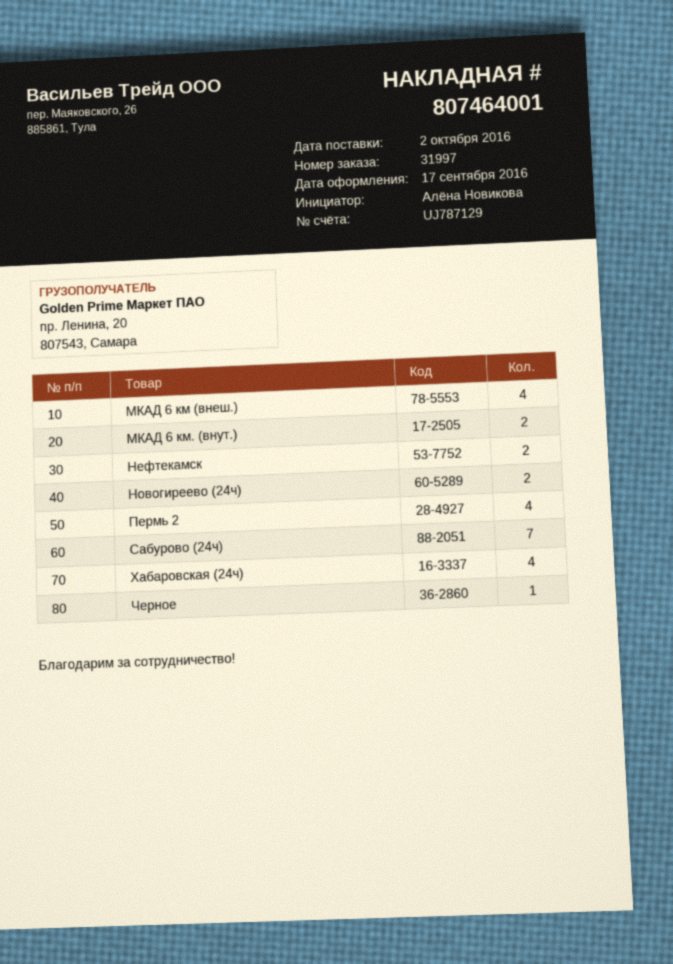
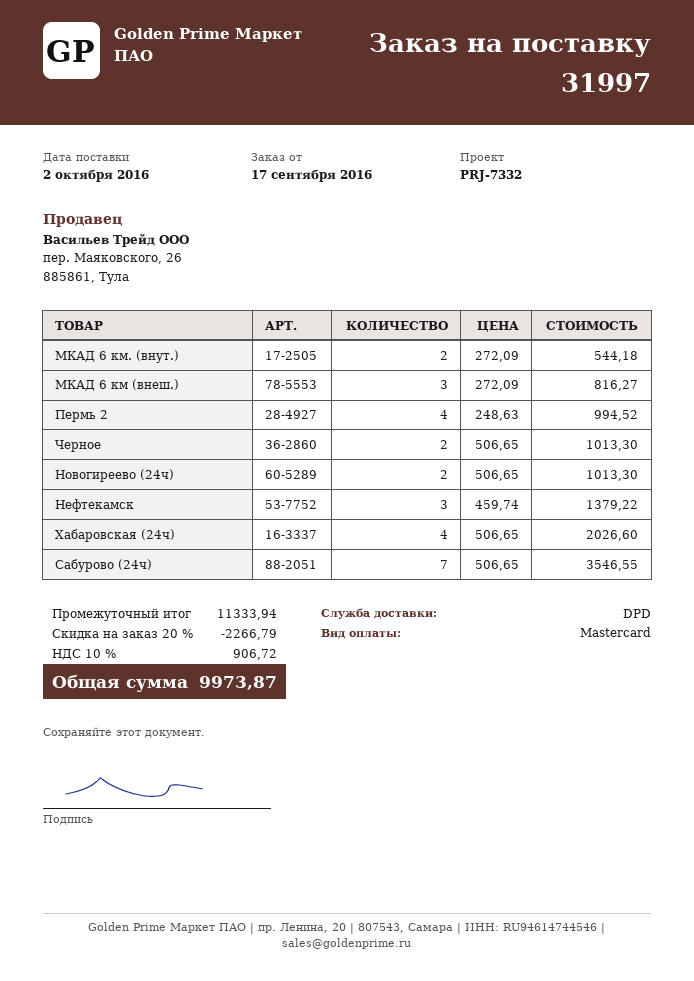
МКАД 6 км (внеш.): 4 -> 3
Нефтекамск: 2 -> 3
Черное: 1 -> 2

